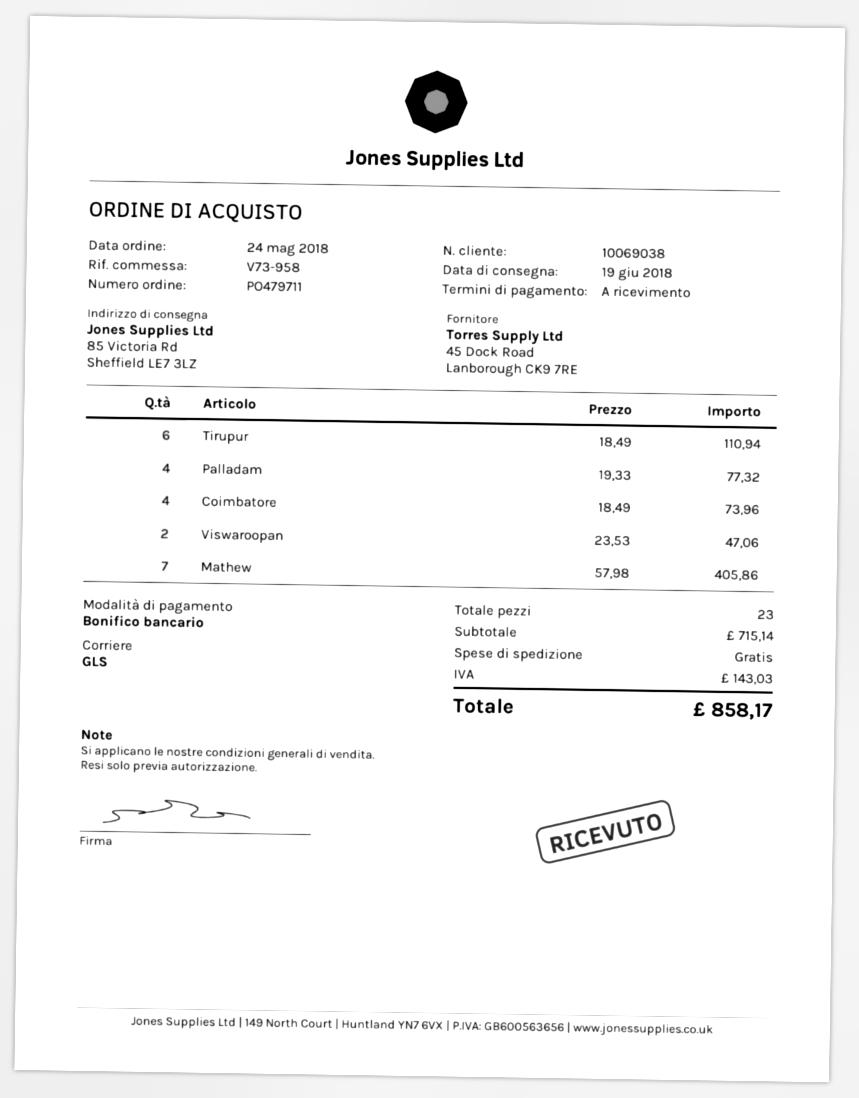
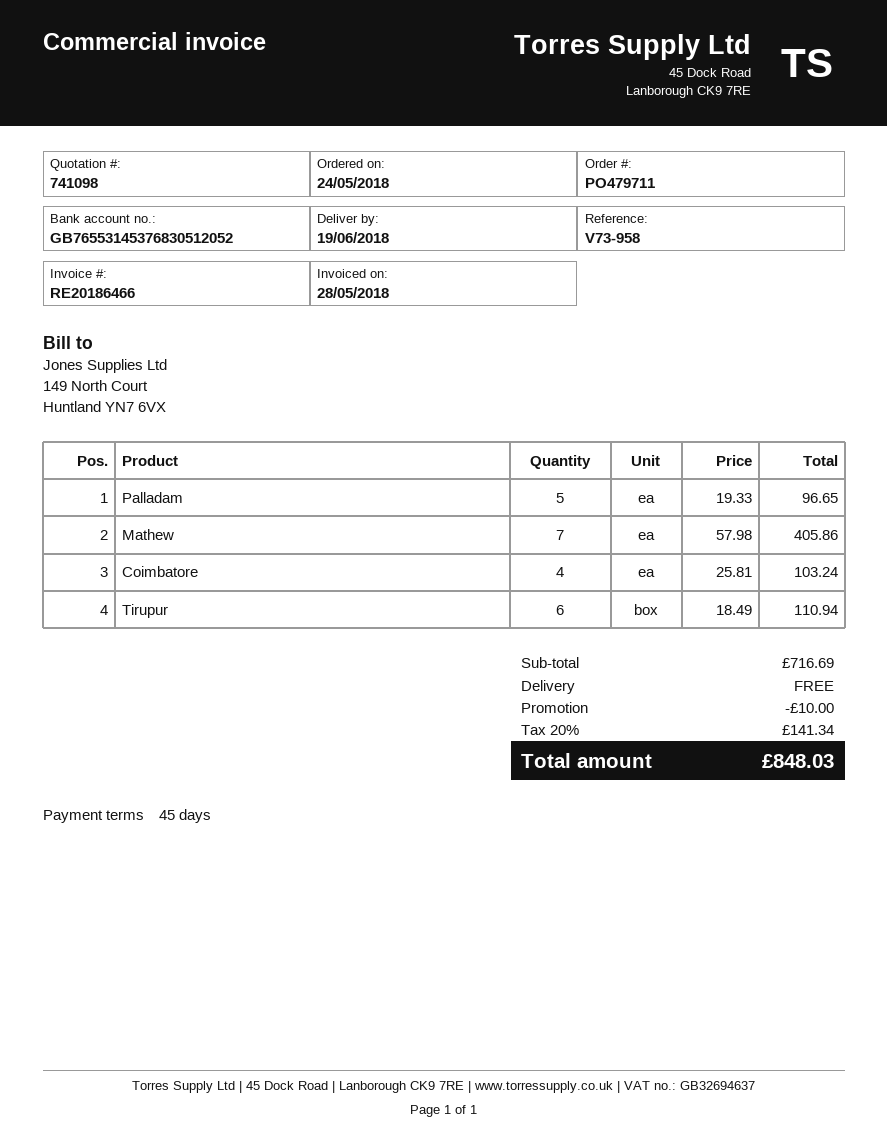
payment terms: on receipt -> 45 days
Palladam: 4 x 19.33 = 77.32 -> 5 x 19.33 = 96.65
Coimbatore: 4 x 18.49 = 73.96 -> 4 x 25.81 = 103.24
Viswaroopan: 2 x 23.53 = 47.06 -> none
subtotal: 715.14 -> 716.69
discount: none -> 10.00
tax: 143.03 -> 141.34
total: 858.17 -> 848.03

